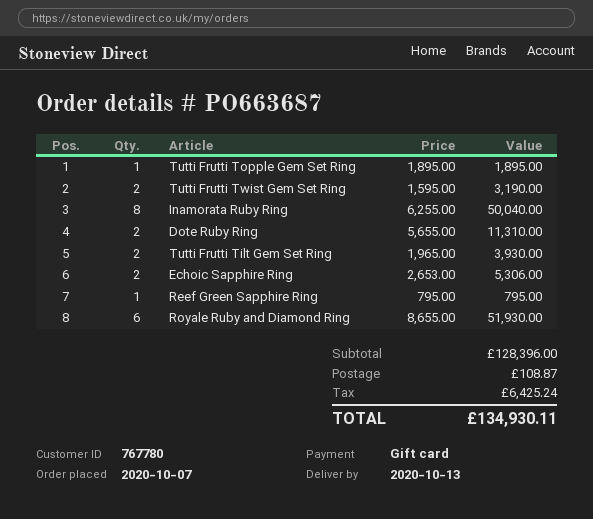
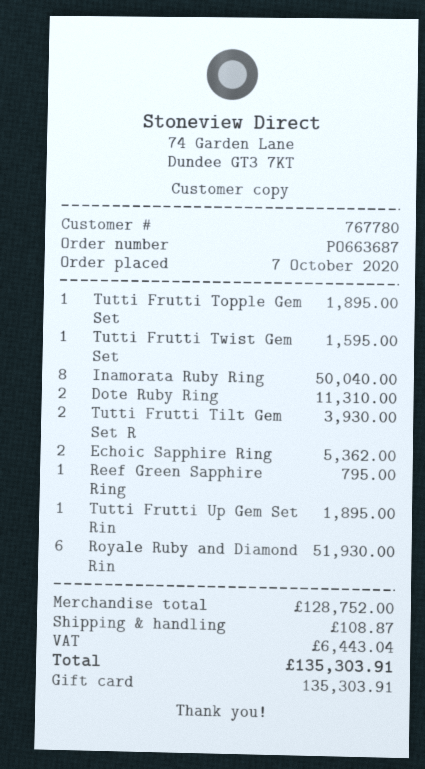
Tutti Frutti Twist Gem Set Ring: 2 for 3190.00 -> 1 for 1595.00
Echoic Sapphire Ring: 2 for 5306.00 -> 2 for 5362.00
Tutti Frutti Up Gem Set Rin: none -> 1 for 1895.00
subtotal: 128396.00 -> 128752.00
tax: 6425.24 -> 6443.04
total: 134930.11 -> 135303.91

